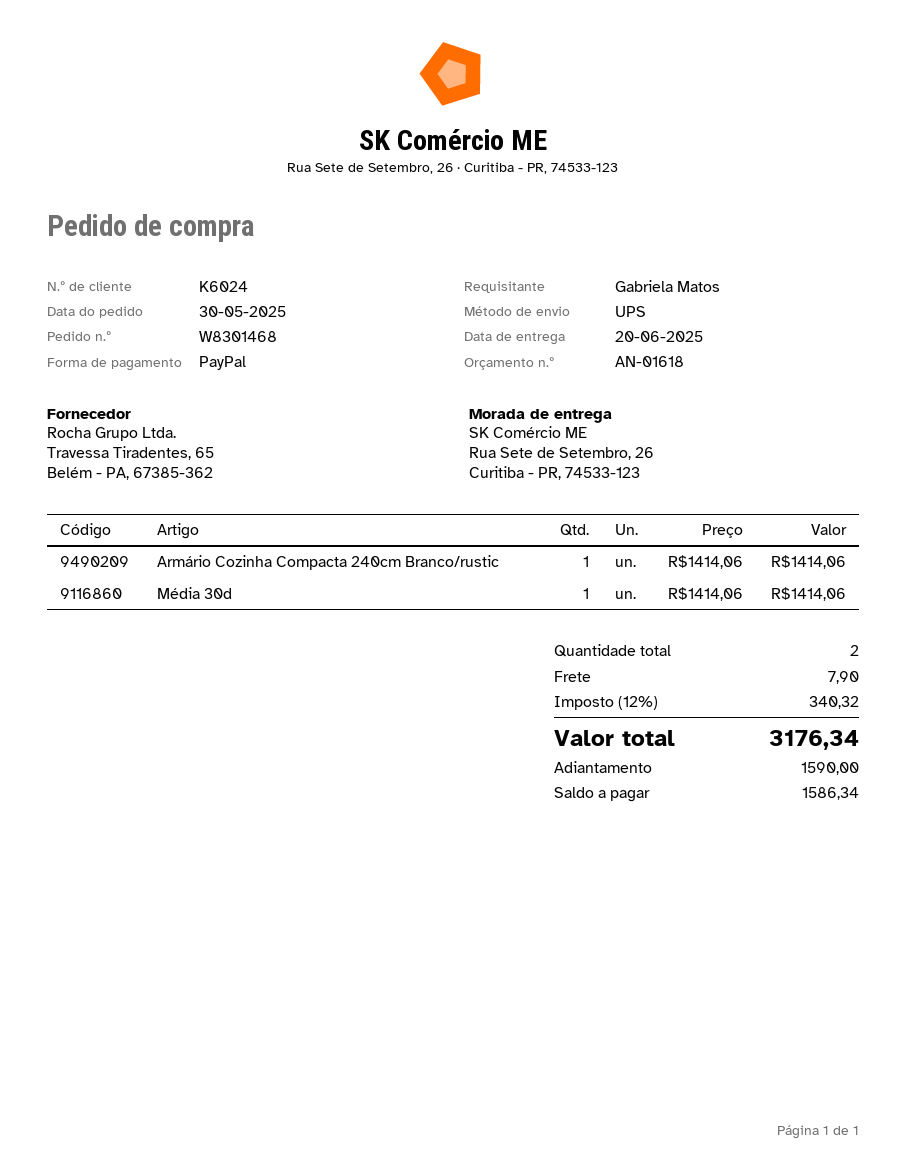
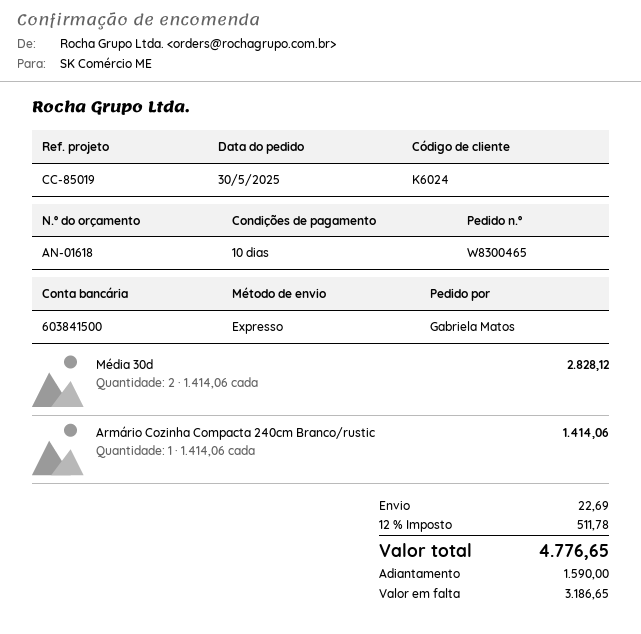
order number: W8301468 -> W8300465
shipping method: UPS -> express
Média 30d: 1 x 1414.06 = 1414.06 -> 2 x 1414.06 = 2828.12
shipping: 7.90 -> 22.69
tax: 12% = 340.32 -> 12% = 511.78
total: 3176.34 -> 4776.65
balance: 1586.34 -> 3186.65

